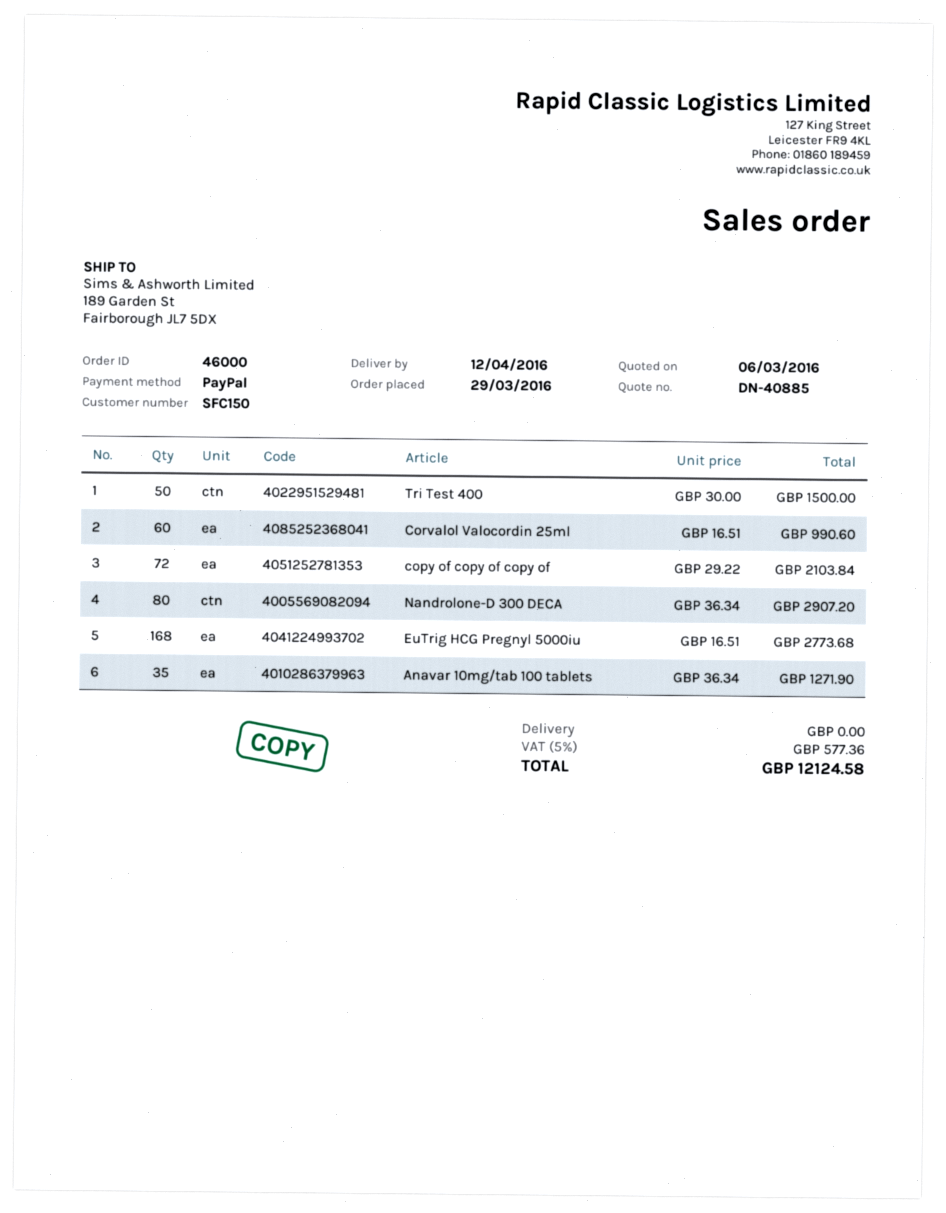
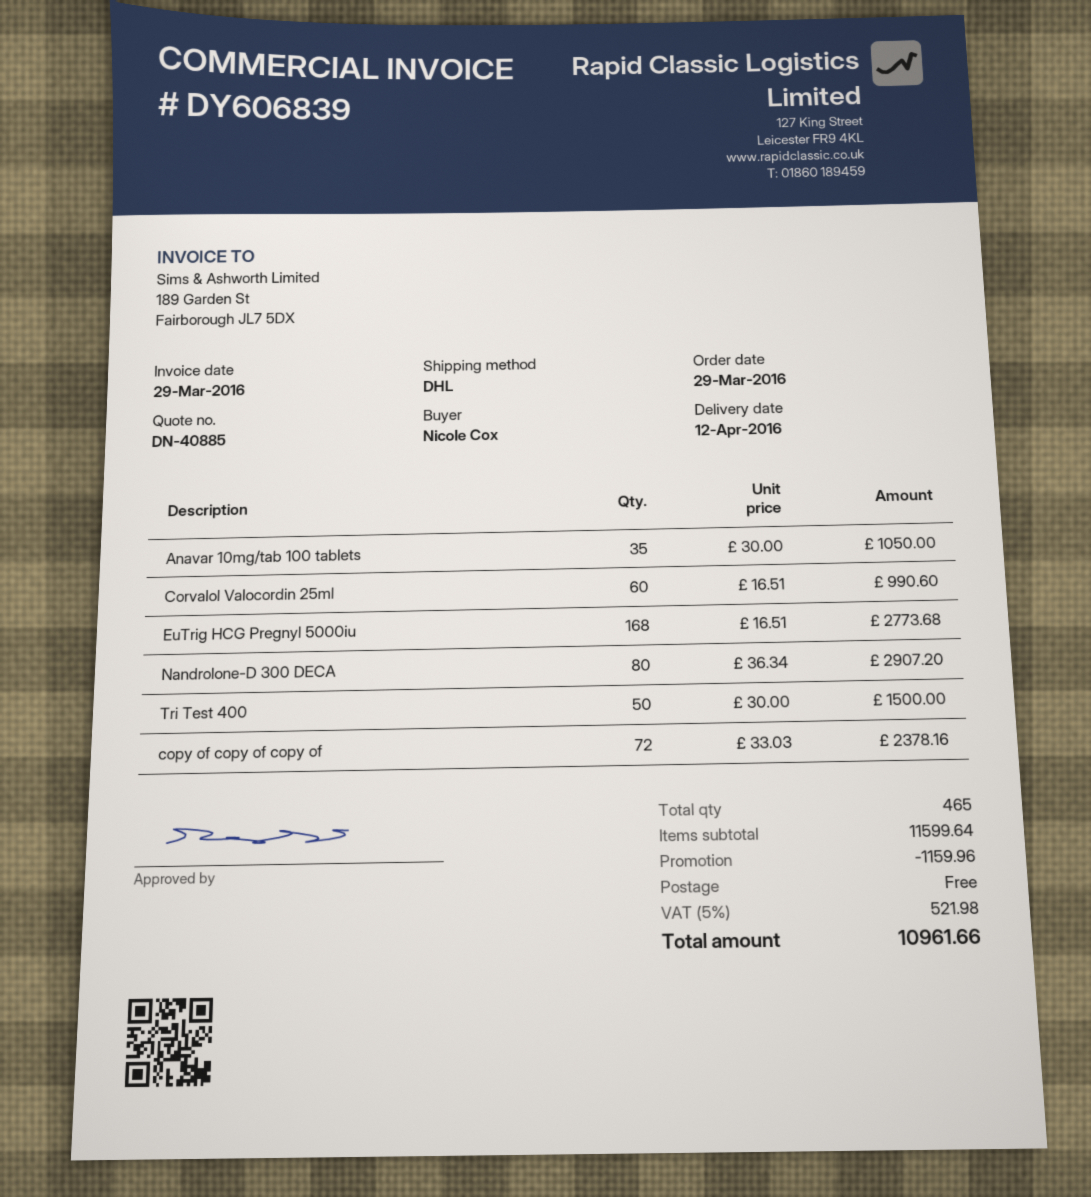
copy of copy of copy of: 72 x 29.22 = 2103.84 -> 72 x 33.03 = 2378.16
Anavar 10mg/tab 100 tablets: 35 x 36.34 = 1271.90 -> 35 x 30.00 = 1050.00
discount: none -> 1159.96
tax: 5% = 577.36 -> 5% = 521.98
total: 12124.58 -> 10961.66

